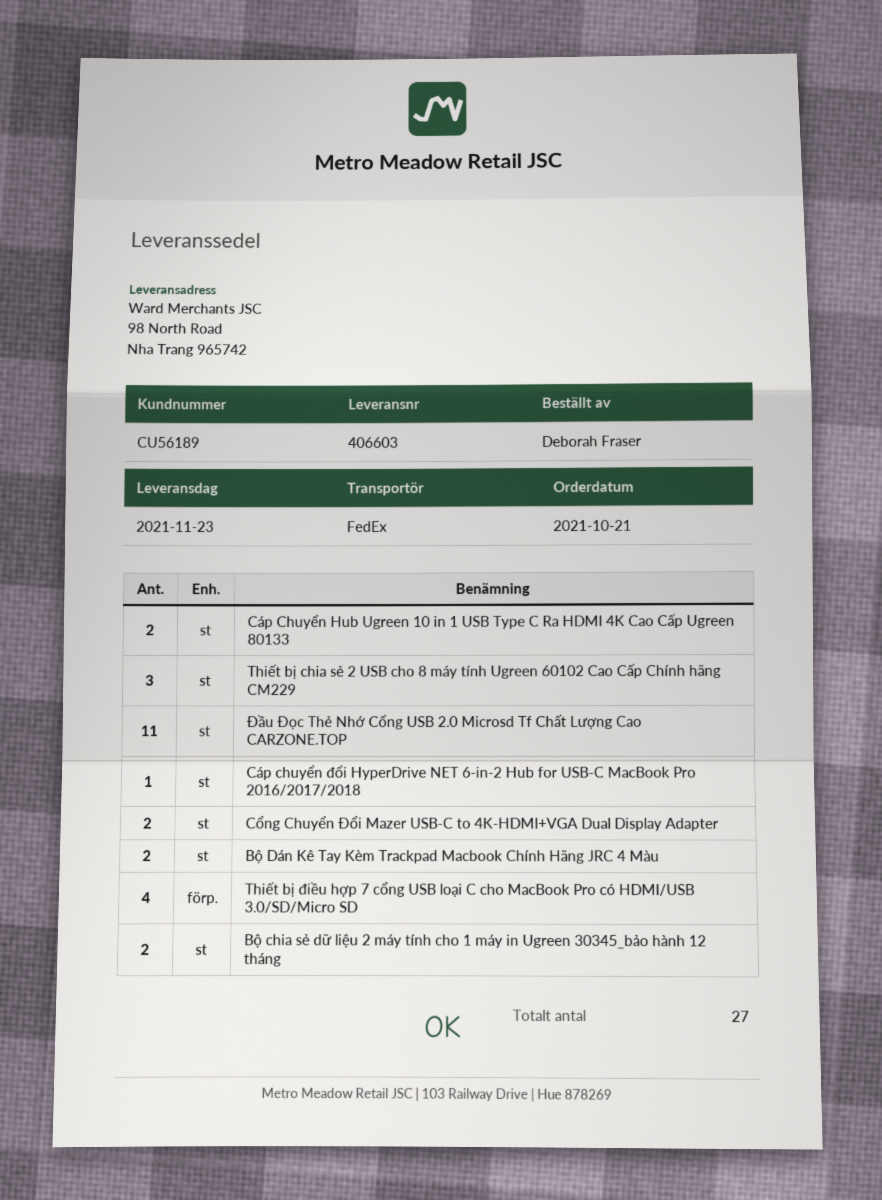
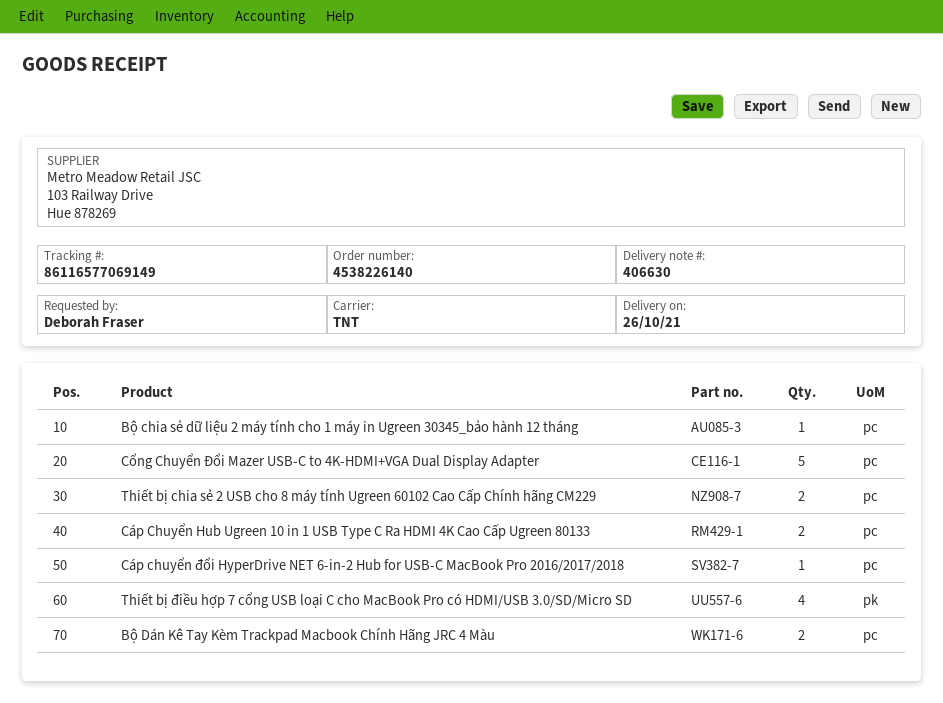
delivery note number: 406603 -> 406630
delivery date: 2021-11-23 -> 2021-10-26
shipping method: FedEx -> TNT
Thiết bị chia sẻ 2 USB cho 8 máy tính Ugreen 60102 Cao Cấp Chính hãng CM229: 3 -> 2
Đầu Đọc Thẻ Nhớ Cổng USB 2.0 Microsd Tf Chất Lượng Cao CARZONE.TOP: 11 -> none
Cổng Chuyển Đổi Mazer USB-C to 4K-HDMI+VGA Dual Display Adapter: 2 -> 5
Bộ chia sẻ dữ liệu 2 máy tính cho 1 máy in Ugreen 30345_bảo hành 12 tháng: 2 -> 1

